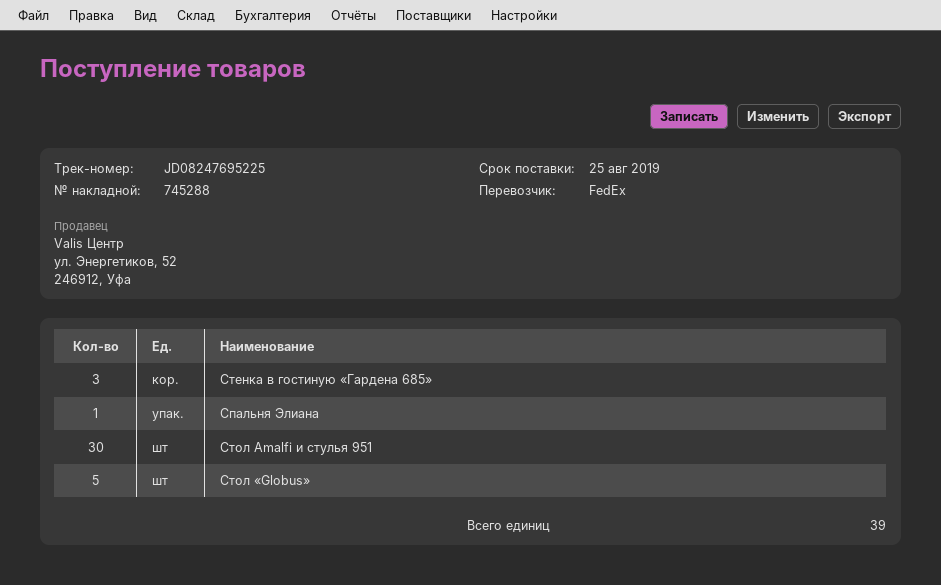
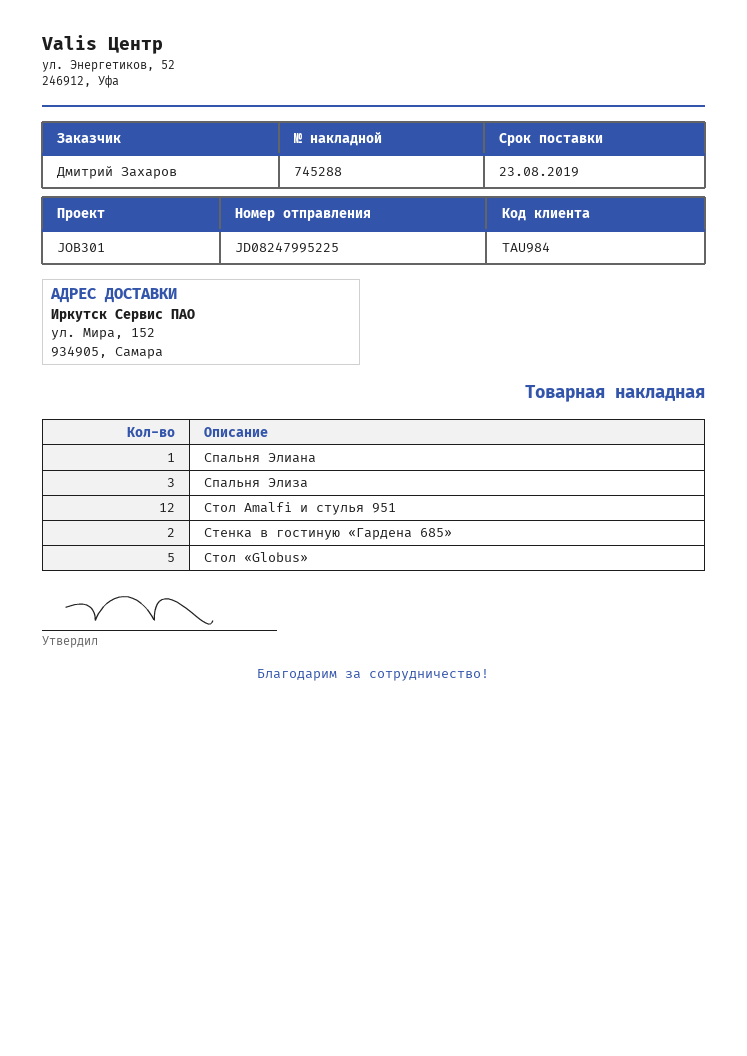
delivery date: 2019-08-25 -> 2019-08-23
tracking number: JD08247695225 -> JD08247995225
Стенка в гостиную «Гардена 685»: 3 -> 2
Стол Amalfi и стулья 951: 30 -> 12
Спальня Элиза: none -> 3

